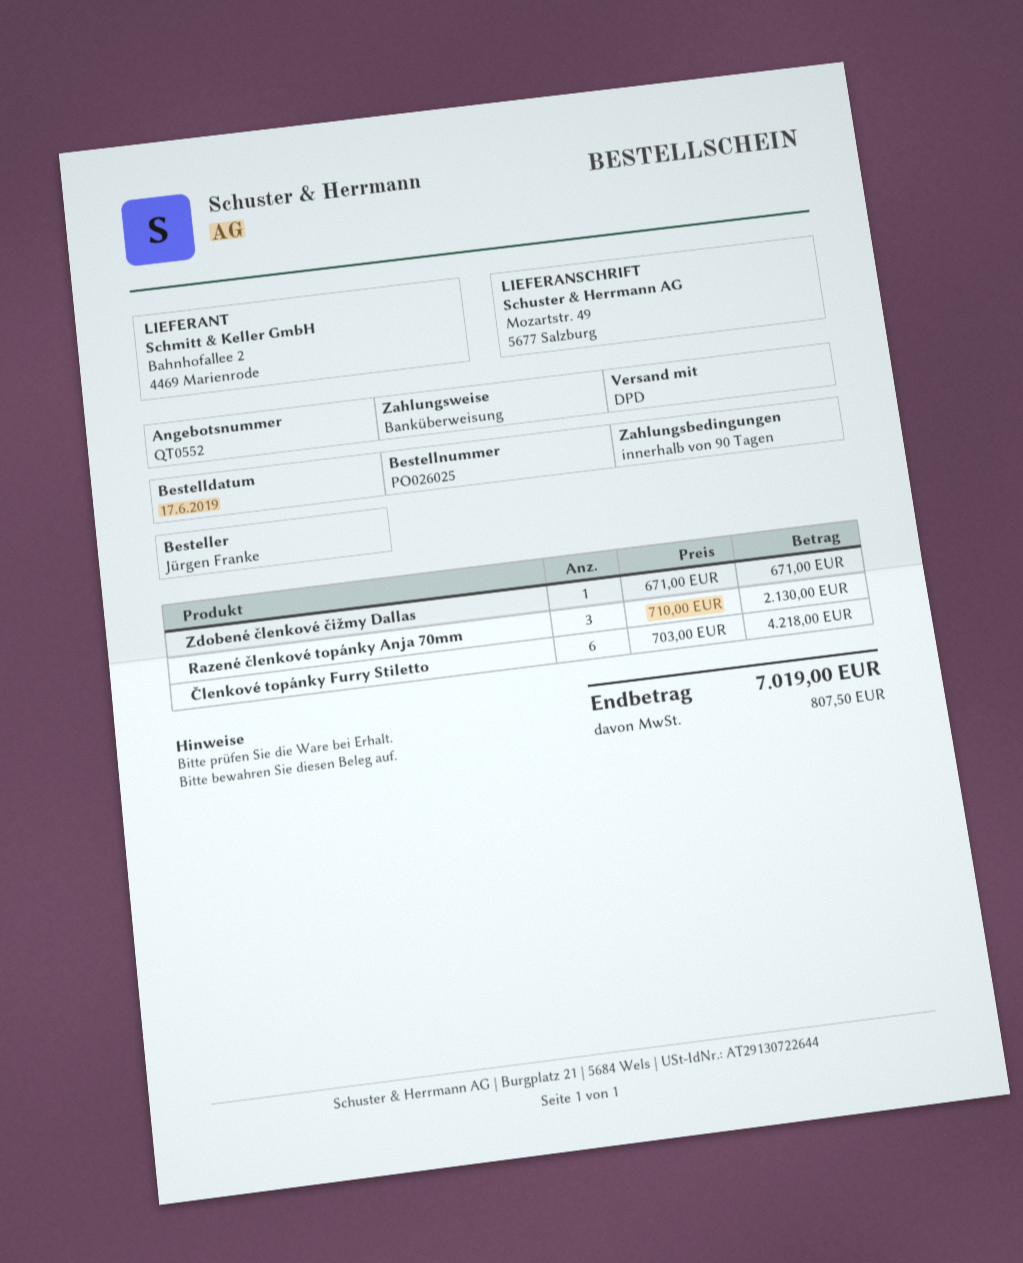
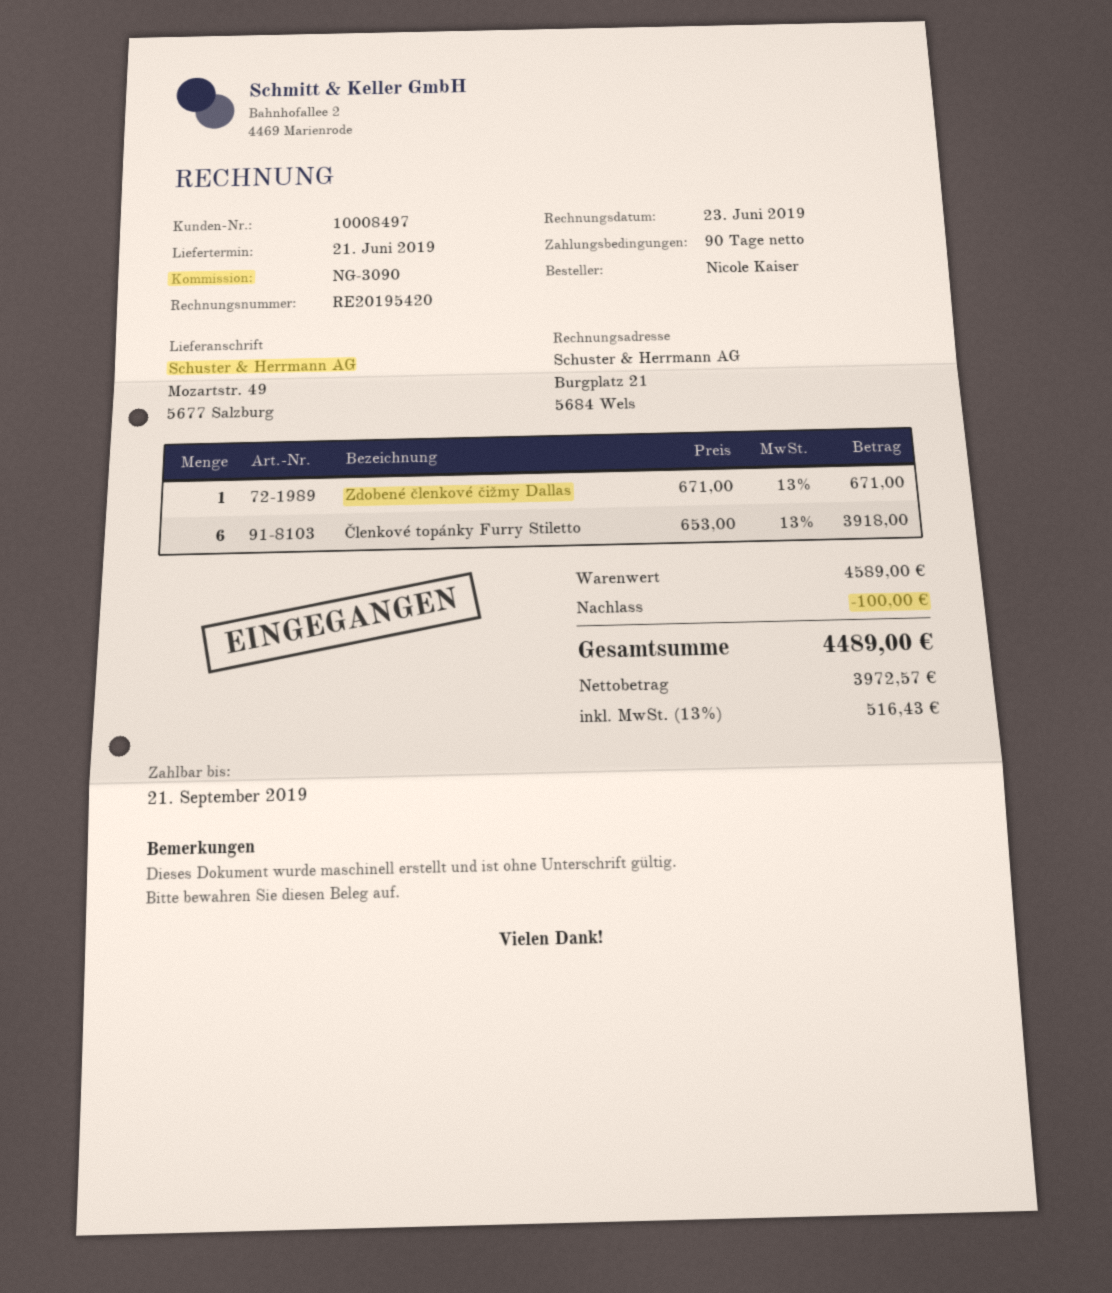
ordered by: Jürgen Franke -> Nicole Kaiser
Razené členkové topánky Anja 70mm: 3 x 710.00 = 2130.00 -> none
Členkové topánky Furry Stiletto: 6 x 703.00 = 4218.00 -> 6 x 653.00 = 3918.00
discount: none -> 100.00
tax: 807.50 -> 516.43
total: 7019.00 -> 4489.00

